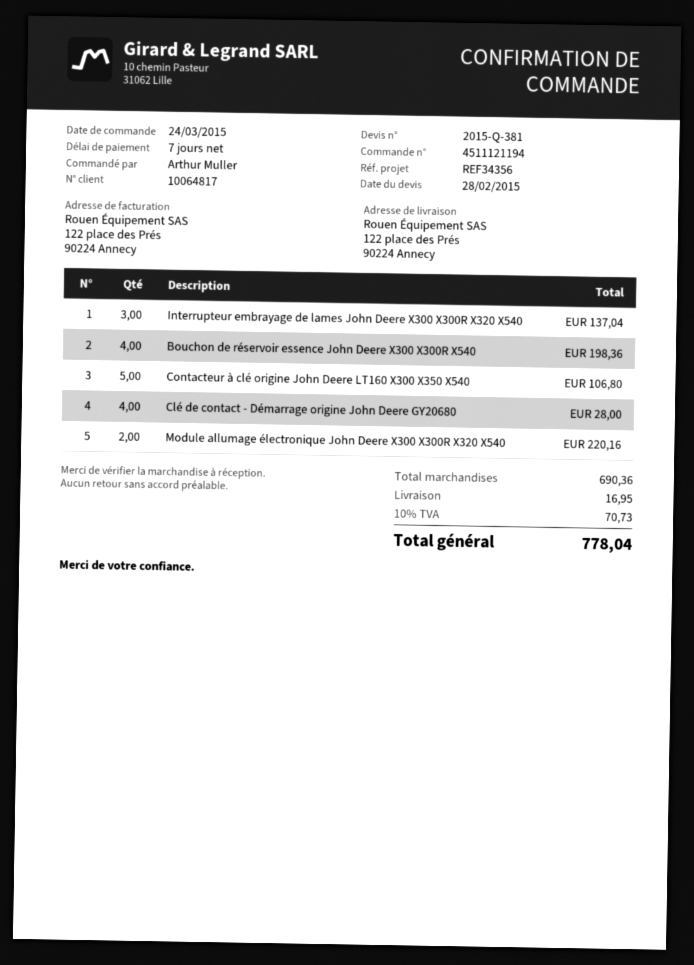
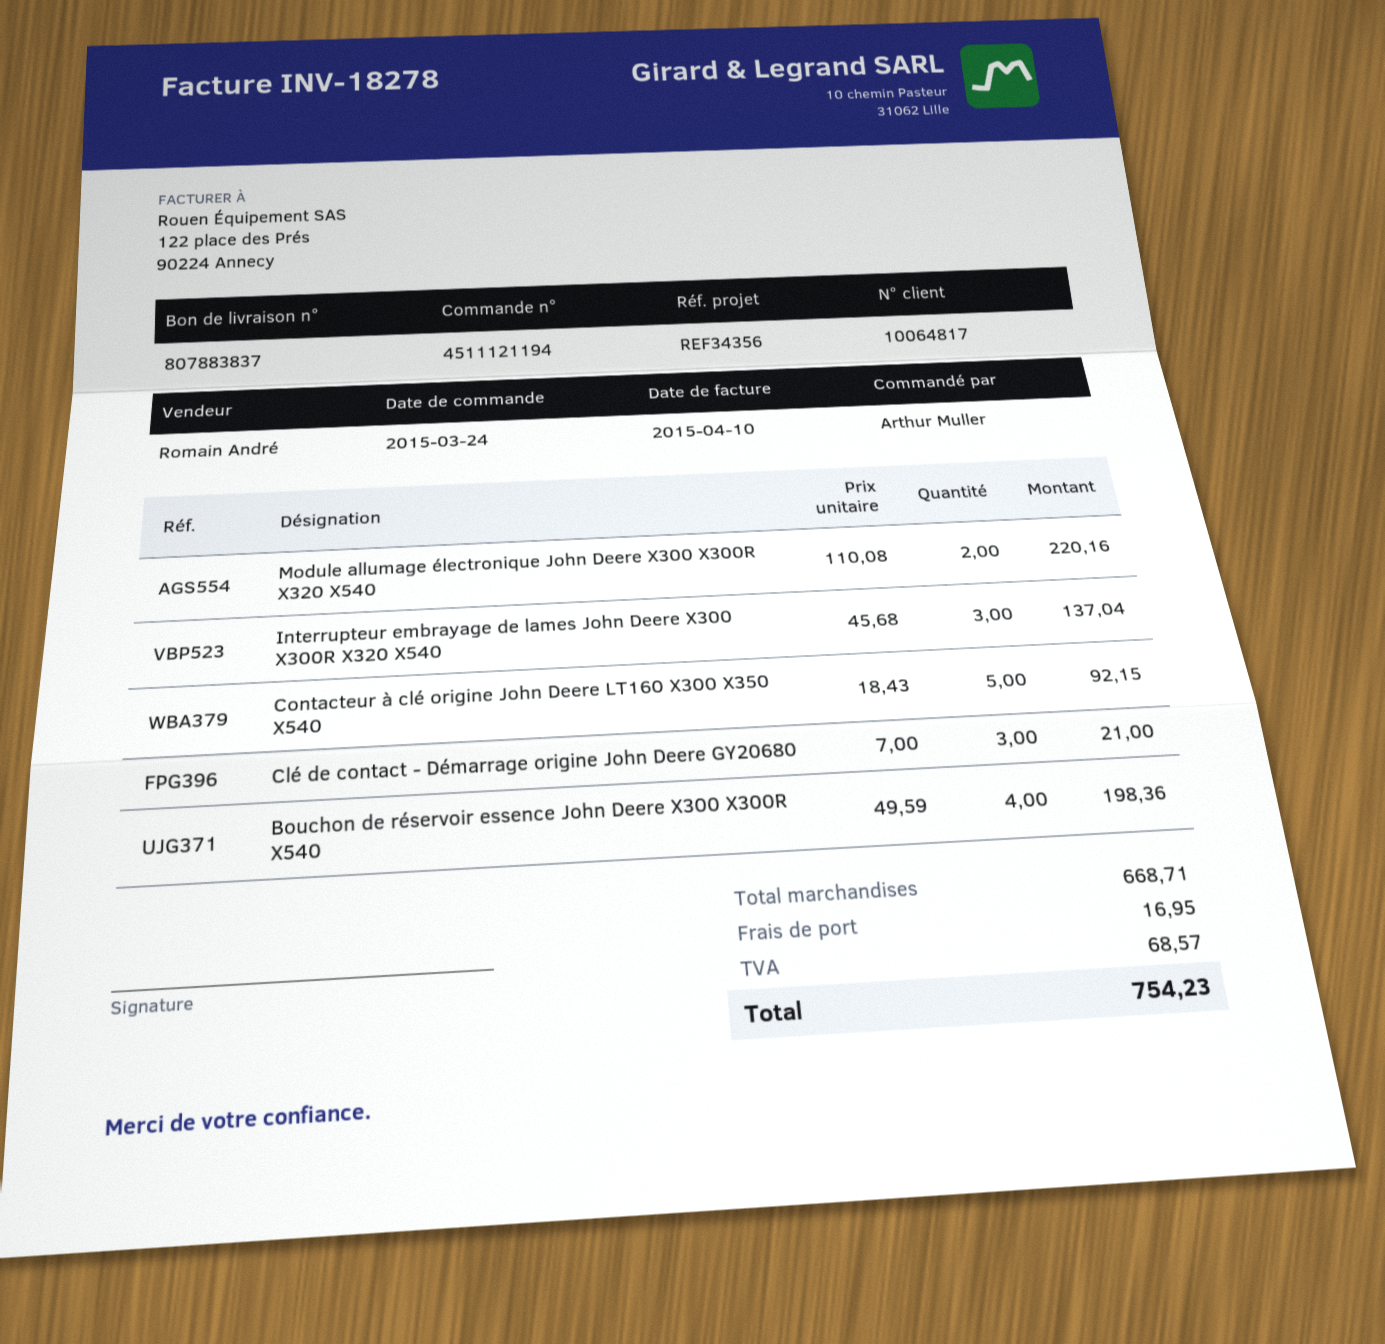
Contacteur à clé origine John Deere LT160 X300 X350 X540: 5 for 106.80 -> 5 for 92.15
Clé de contact - Démarrage origine John Deere GY20680: 4 for 28.00 -> 3 for 21.00
subtotal: 690.36 -> 668.71
tax: 70.73 -> 68.57
total: 778.04 -> 754.23

